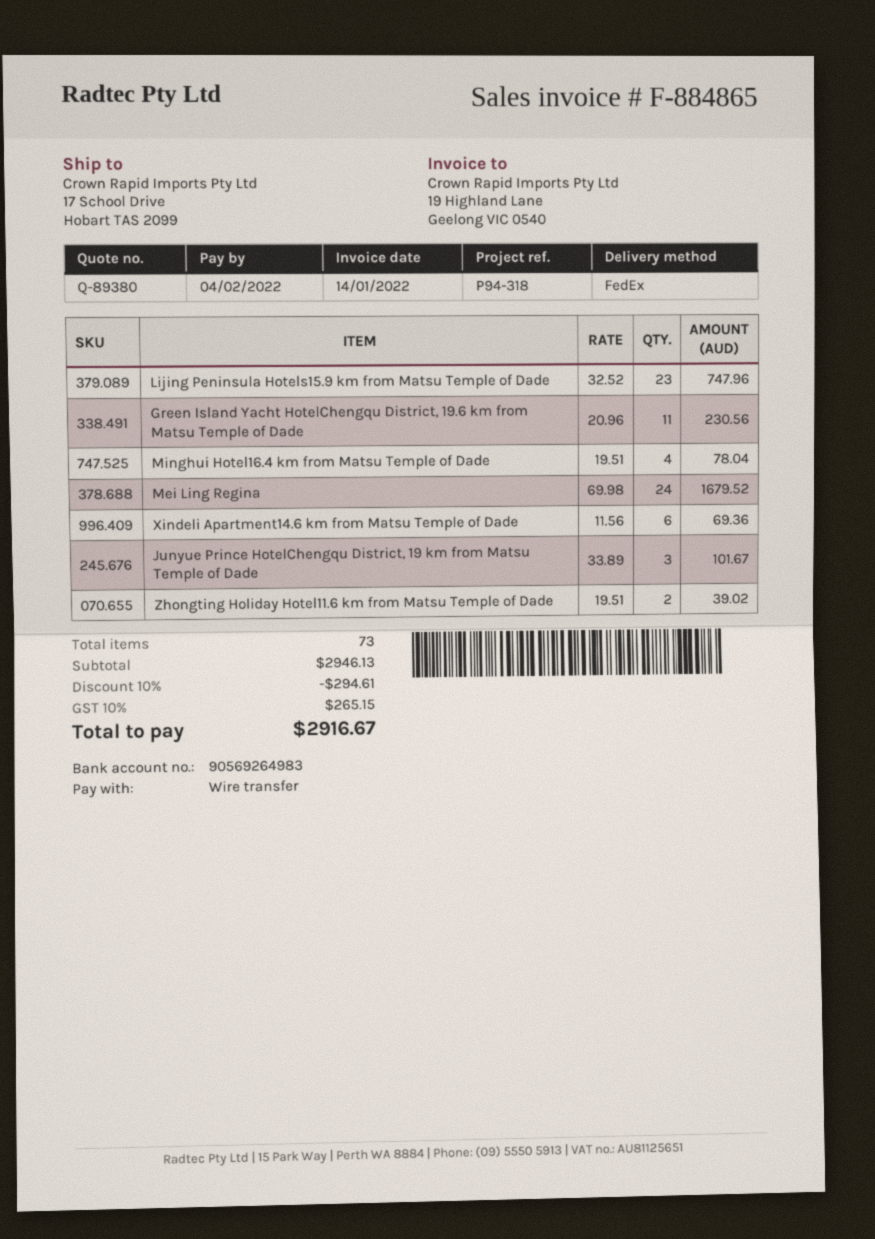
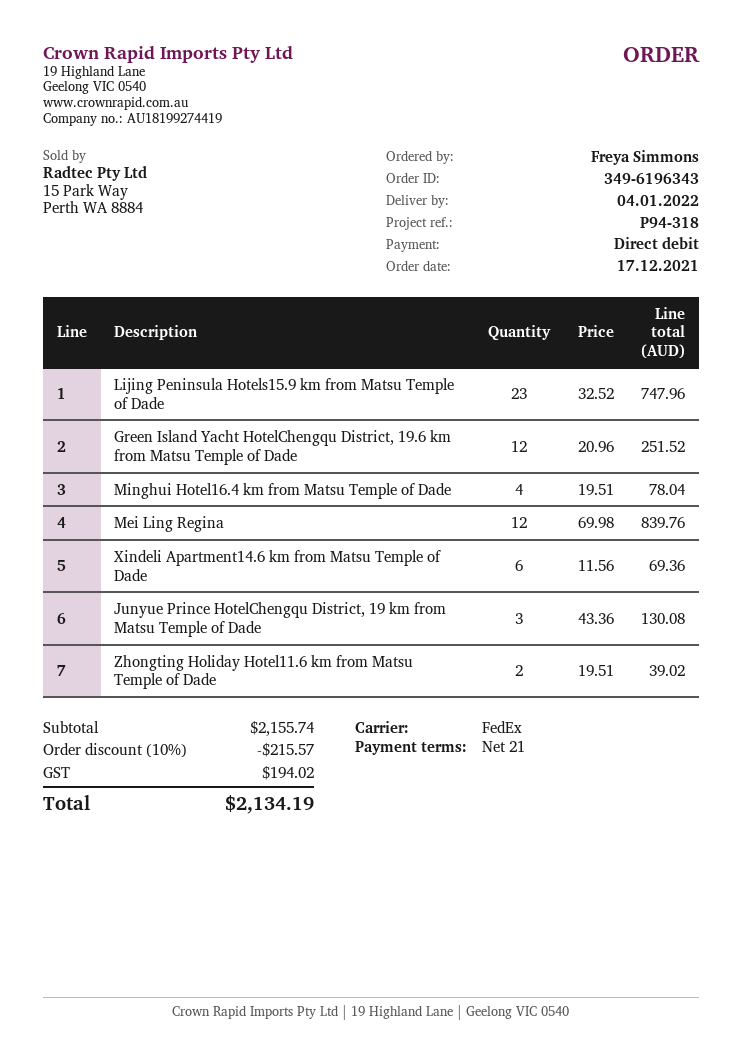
payment method: bank transfer -> direct debit
Green Island Yacht HotelChengqu District, 19.6 km from Matsu Temple of Dade: 11 x 20.96 = 230.56 -> 12 x 20.96 = 251.52
Mei Ling Regina: 24 x 69.98 = 1679.52 -> 12 x 69.98 = 839.76
Junyue Prince HotelChengqu District, 19 km from Matsu Temple of Dade: 3 x 33.89 = 101.67 -> 3 x 43.36 = 130.08
subtotal: 2946.13 -> 2155.74
discount: 10% = 294.61 -> 10% = 215.57
tax: 265.15 -> 194.02
total: 2916.67 -> 2134.19

